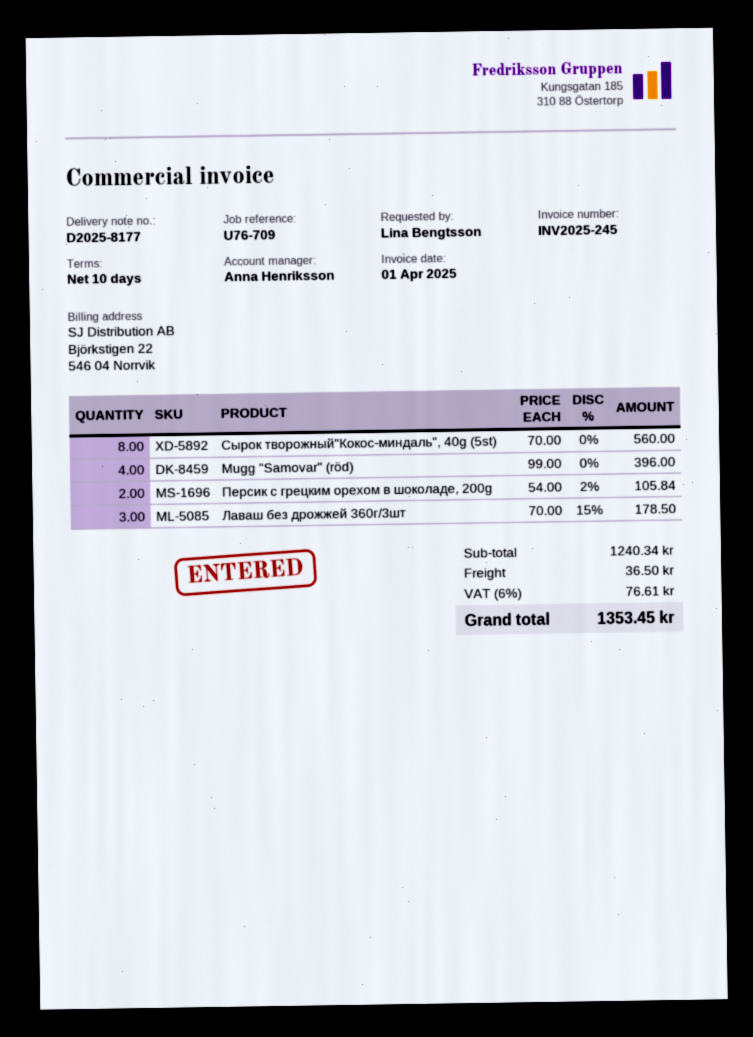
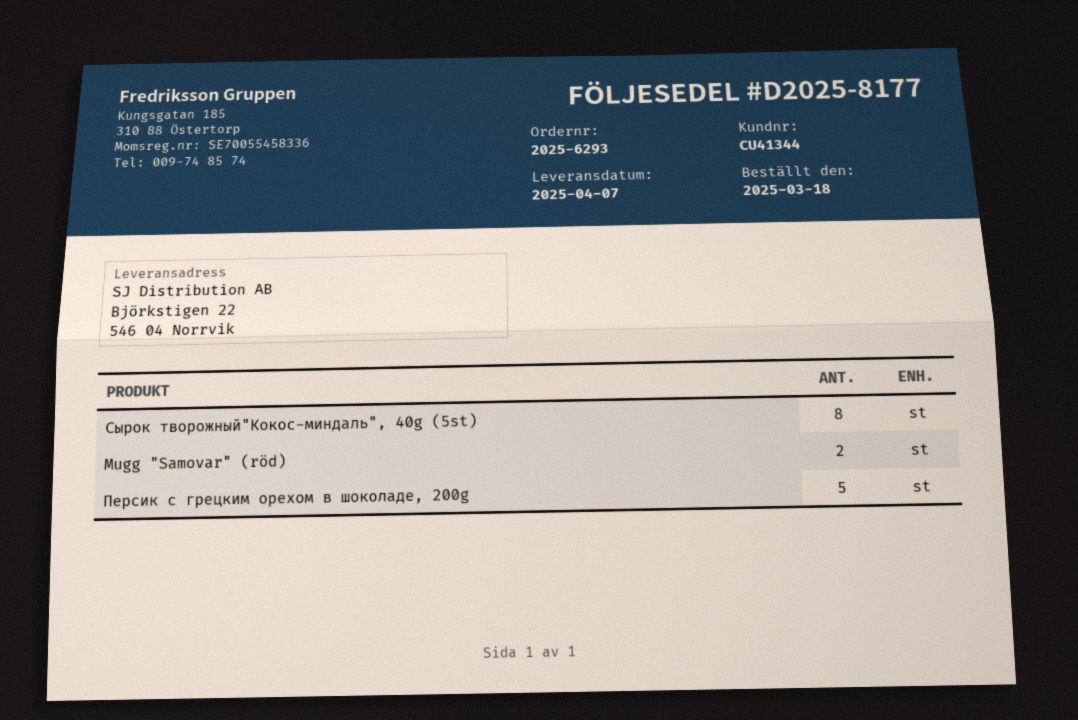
Mugg "Samovar" (röd): 4 -> 2
Персик с грецким орехом в шоколаде, 200g: 2 -> 5
Лаваш без дрожжей 360г/3шт: 3 -> none

